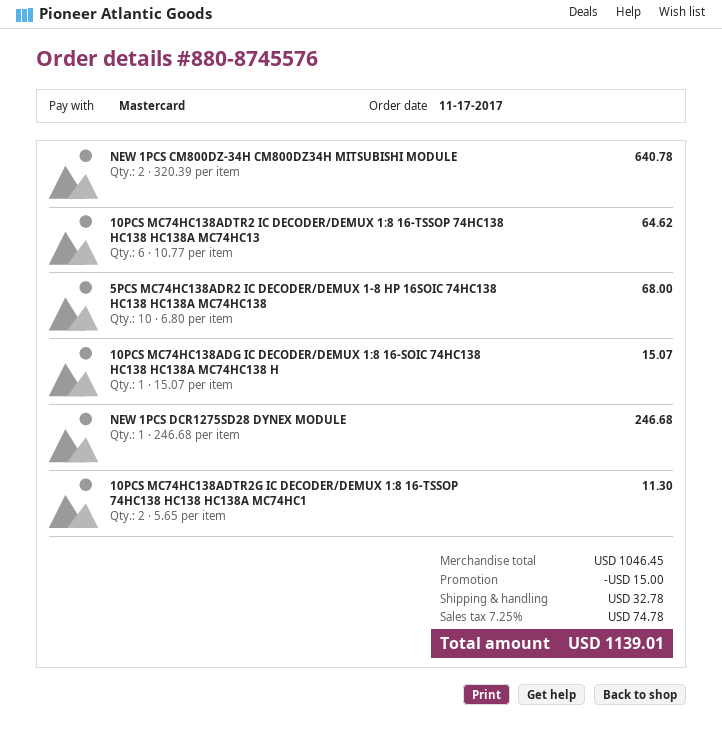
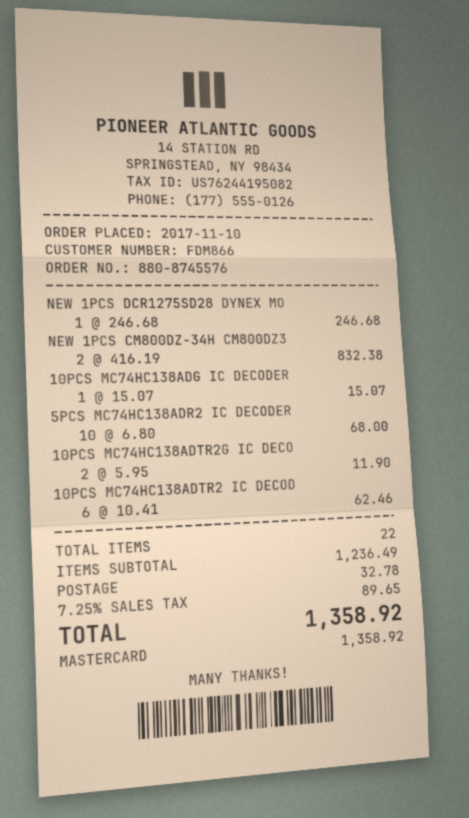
order date: 2017-11-17 -> 2017-11-10
NEW 1PCS CM800DZ-34H CM800DZ34H MITSUBISHI MODULE: 2 x 320.39 = 640.78 -> 2 x 416.19 = 832.38
10PCS MC74HC138ADTR2 IC DECODER/DEMUX 1:8 16-TSSOP 74HC138 HC138 HC138A MC74HC13: 6 x 10.77 = 64.62 -> 6 x 10.41 = 62.46
10PCS MC74HC138ADTR2G IC DECODER/DEMUX 1:8 16-TSSOP 74HC138 HC138 HC138A MC74HC1: 2 x 5.65 = 11.30 -> 2 x 5.95 = 11.90
subtotal: 1046.45 -> 1236.49
discount: 15.00 -> none
tax: 7.25% = 74.78 -> 7.25% = 89.65
total: 1139.01 -> 1358.92

